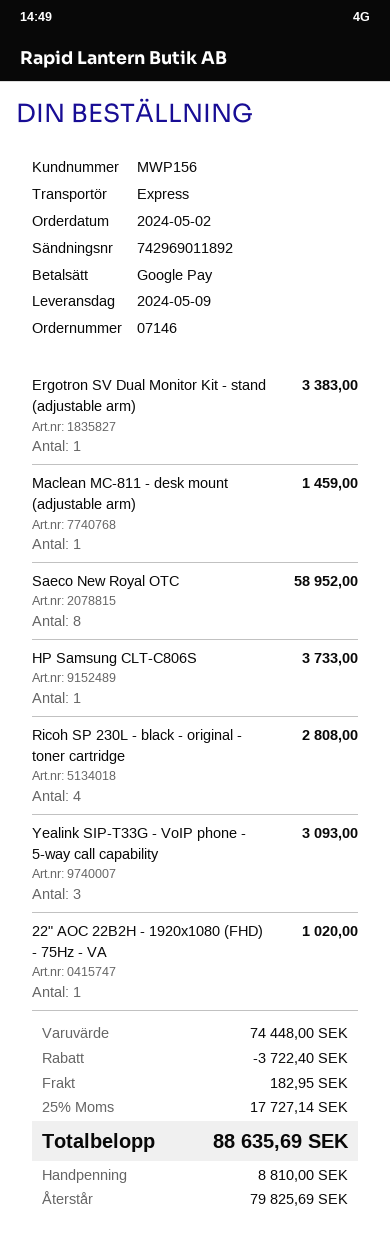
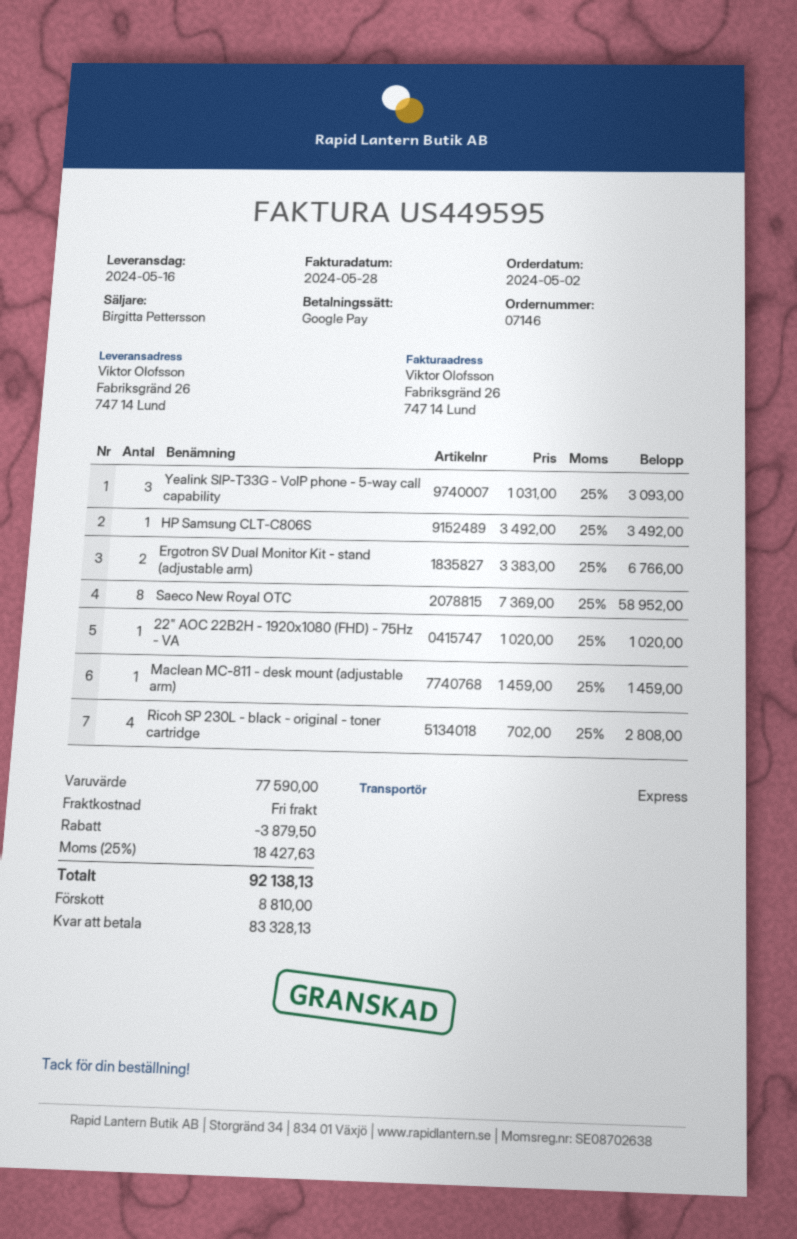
delivery date: 2024-05-09 -> 2024-05-16
Ergotron SV Dual Monitor Kit - stand (adjustable arm): 1 for 3383.00 -> 2 for 6766.00
HP Samsung CLT-C806S: 1 for 3733.00 -> 1 for 3492.00
subtotal: 74448.00 -> 77590.00
discount: 3722.40 -> 3879.50
shipping: 182.95 -> 0.00
tax: 25% = 17727.14 -> 25% = 18427.63
total: 88635.69 -> 92138.13
balance: 79825.69 -> 83328.13

